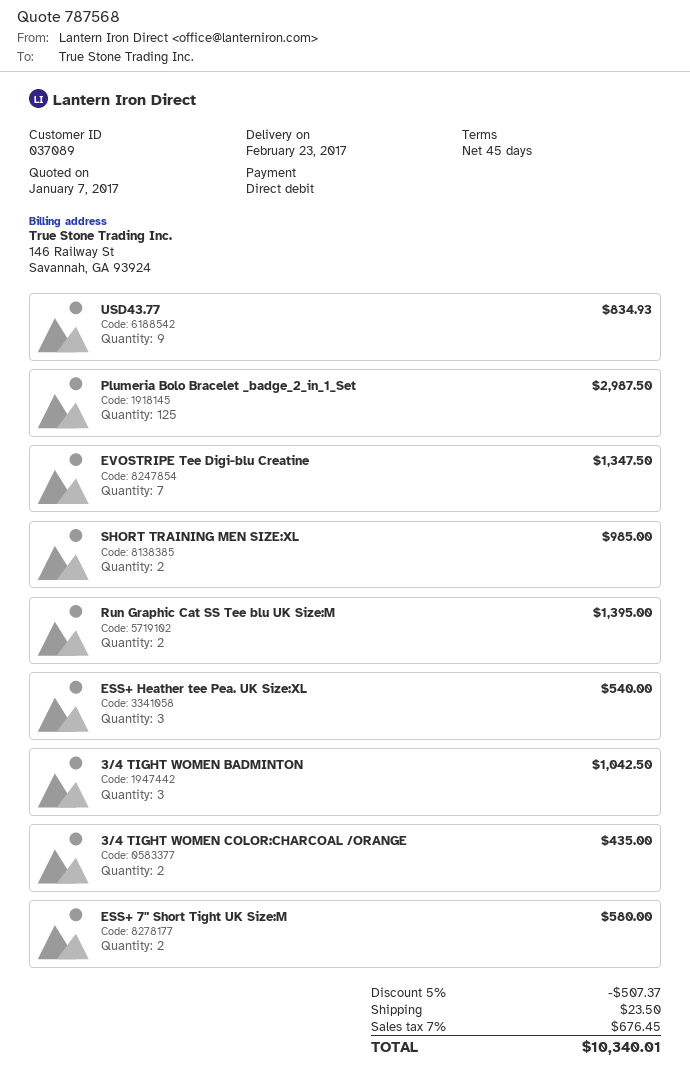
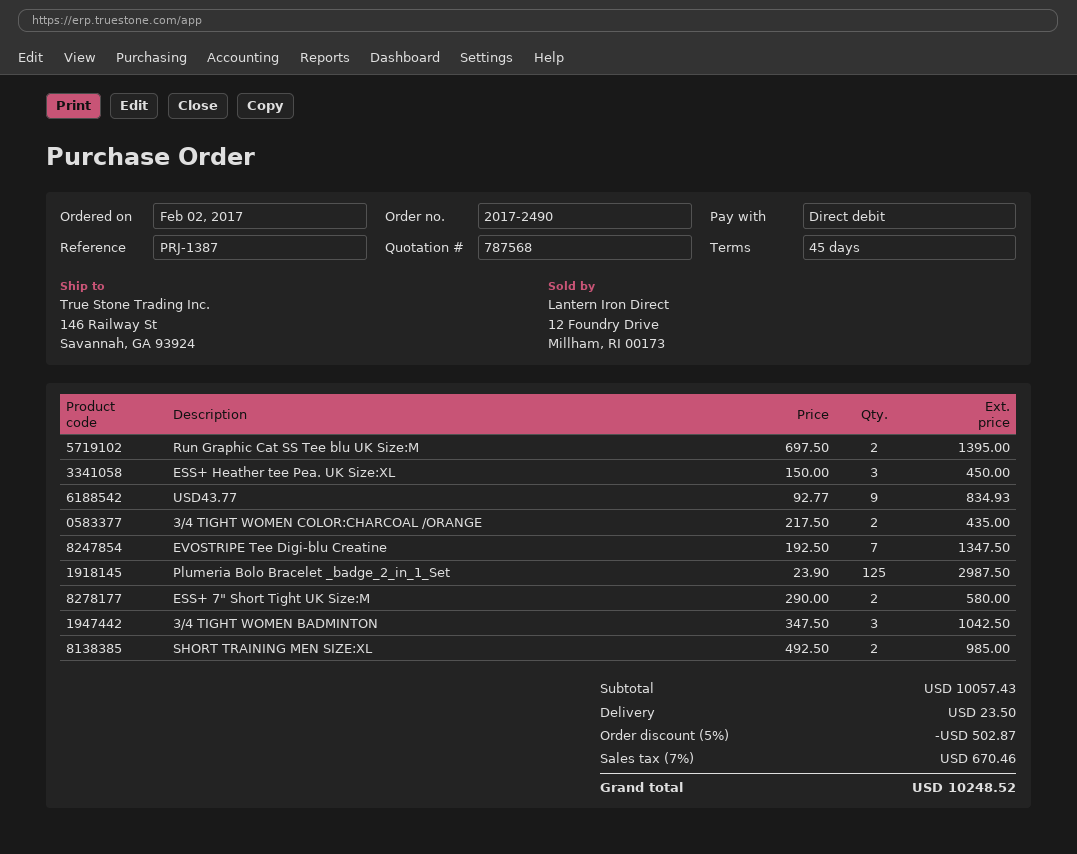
ESS+ Heather tee Pea. UK Size:XL: 3 for 540.00 -> 3 for 450.00
discount: 5% = 507.37 -> 5% = 502.87
tax: 7% = 676.45 -> 7% = 670.46
total: 10340.01 -> 10248.52

